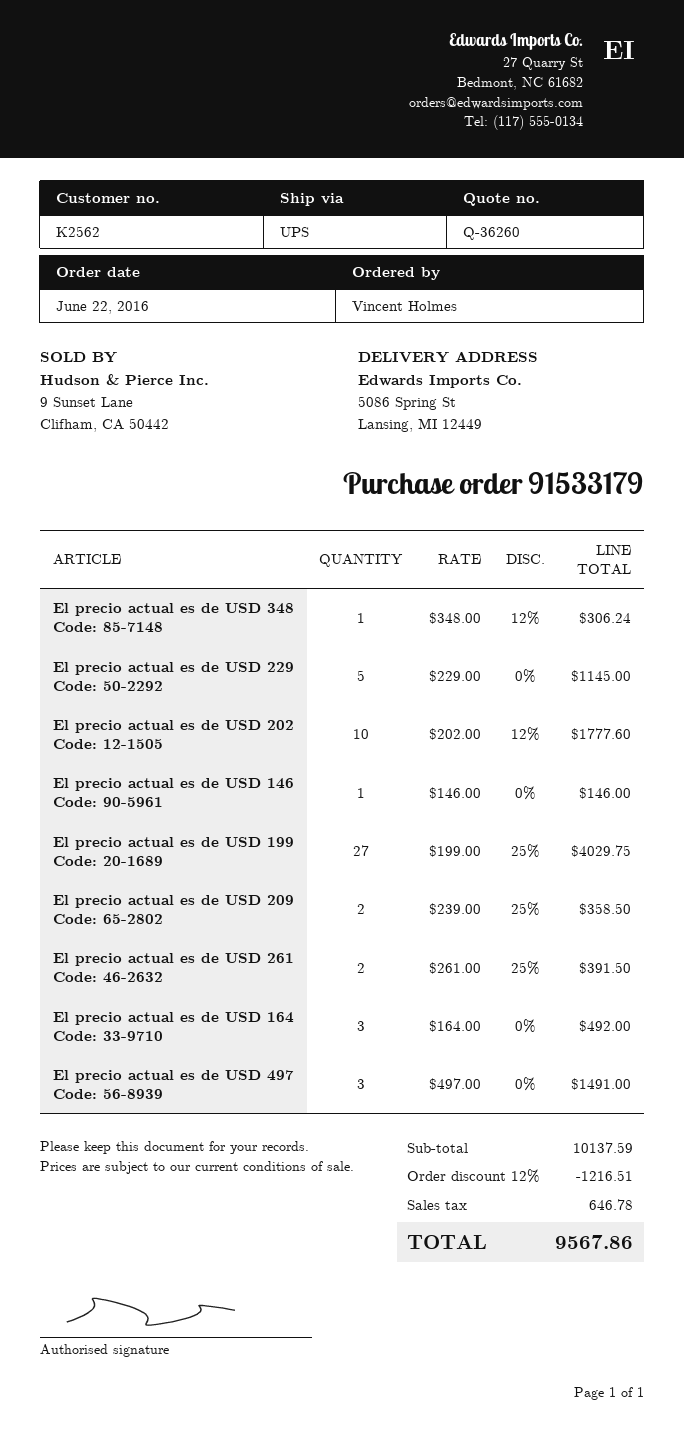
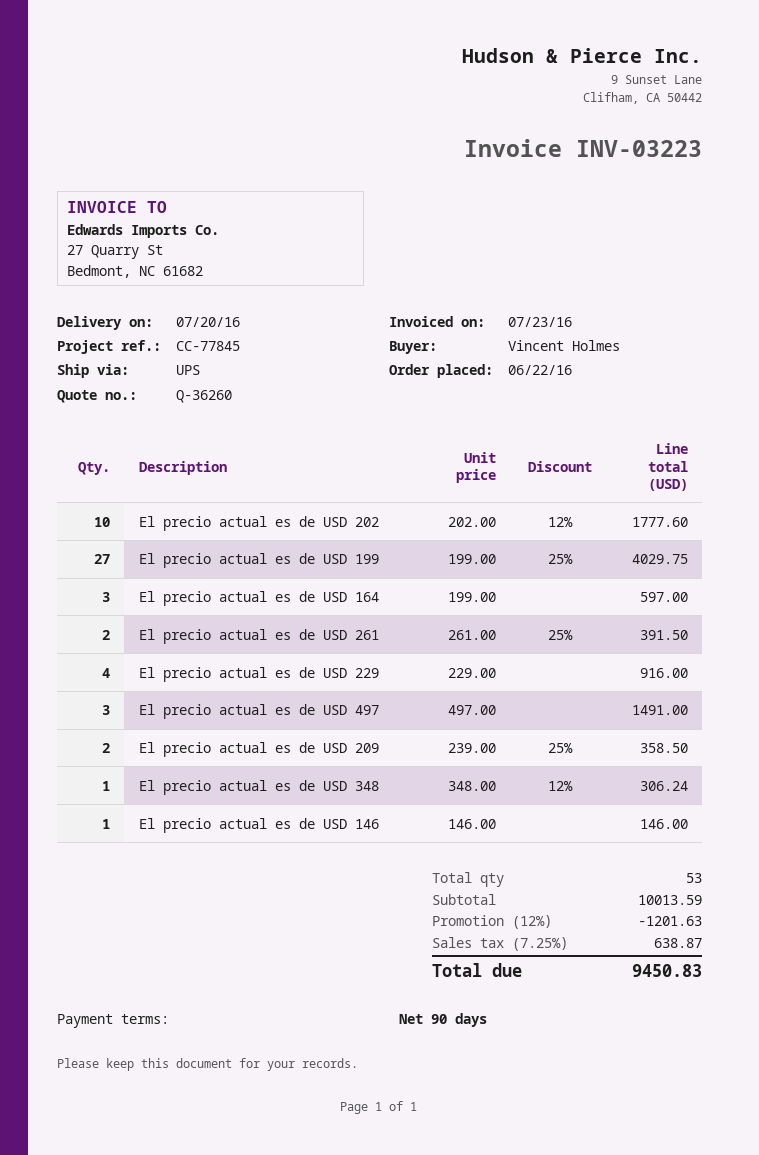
El precio actual es de USD 229: 5 x 229.00 = 1145.00 -> 4 x 229.00 = 916.00
El precio actual es de USD 164: 3 x 164.00 = 492.00 -> 3 x 199.00 = 597.00
subtotal: 10137.59 -> 10013.59
discount: 12% = 1216.51 -> 12% = 1201.63
tax: 646.78 -> 638.87
total: 9567.86 -> 9450.83

